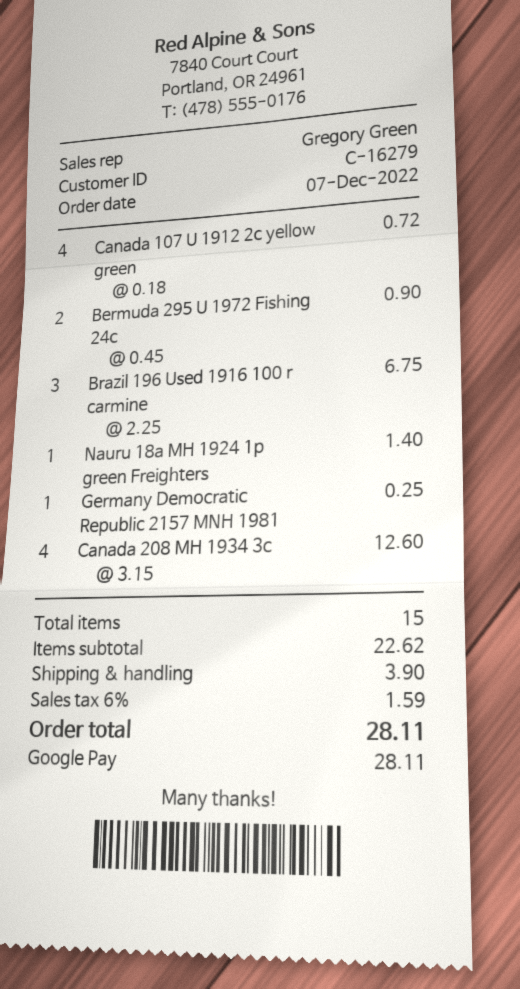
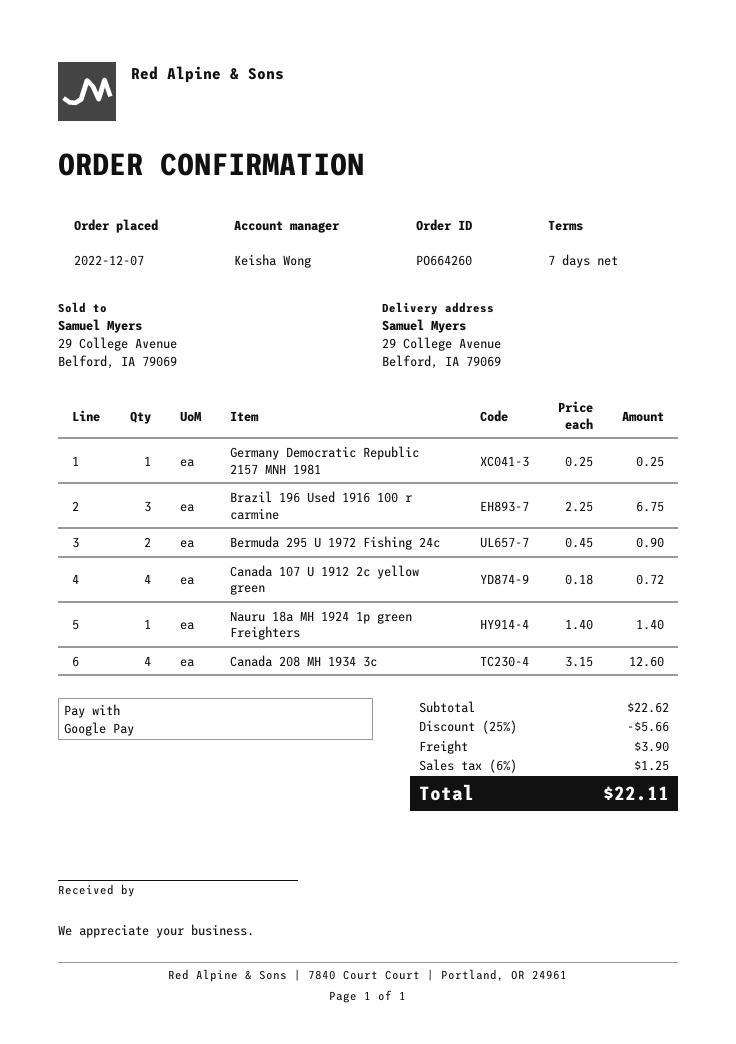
sales rep: Gregory Green -> Keisha Wong
discount: none -> 25% = 5.66
tax: 6% = 1.59 -> 6% = 1.25
total: 28.11 -> 22.11

